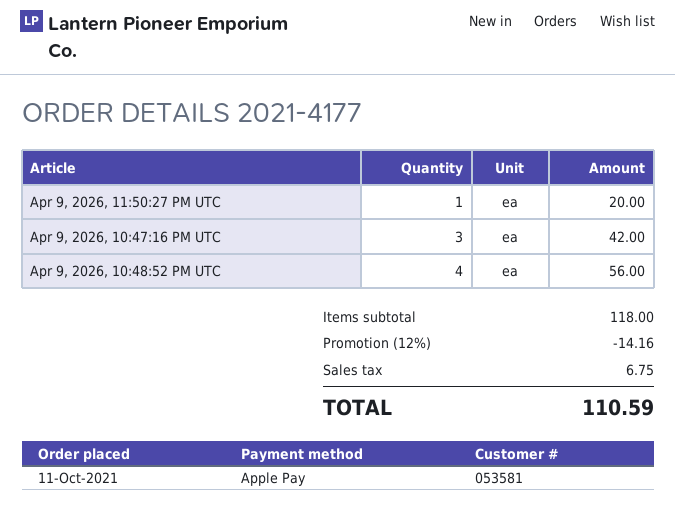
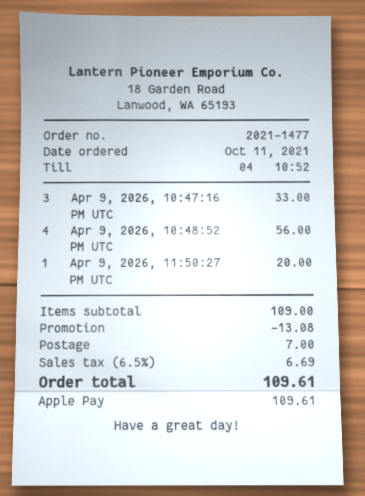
order number: 2021-4177 -> 2021-1477
Apr 9, 2026, 10:47:16 PM UTC: 3 for 42.00 -> 3 for 33.00
subtotal: 118.00 -> 109.00
discount: 14.16 -> 13.08
shipping: none -> 7.00
tax: 6.75 -> 6.69
total: 110.59 -> 109.61

